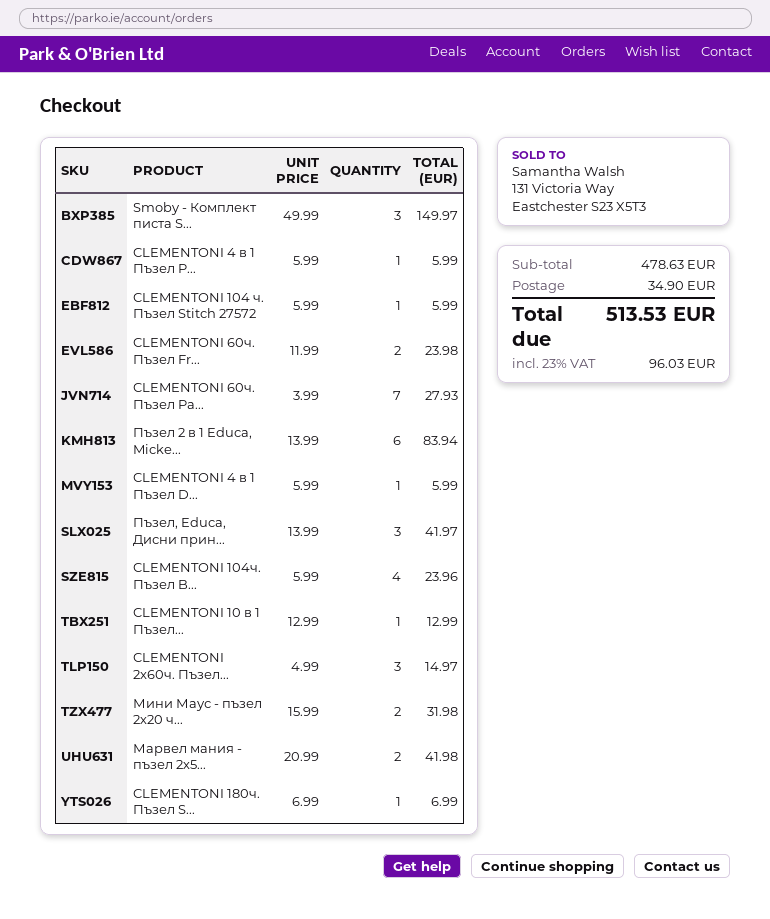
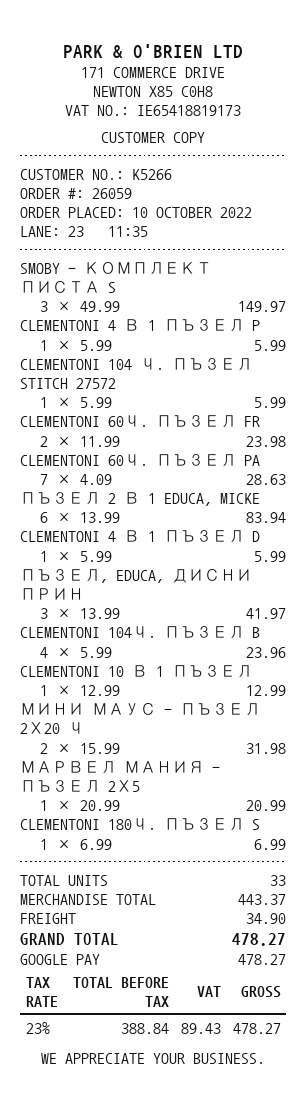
CLEMENTONI 60ч. Пъзел Pa...: 7 x 3.99 = 27.93 -> 7 x 4.09 = 28.63
CLEMENTONI 2x60ч. Пъзел...: 3 x 4.99 = 14.97 -> none
Марвел мания - пъзел 2х5...: 2 x 20.99 = 41.98 -> 1 x 20.99 = 20.99
subtotal: 478.63 -> 443.37
tax: 23% = 96.03 -> 23% = 89.43
total: 513.53 -> 478.27

